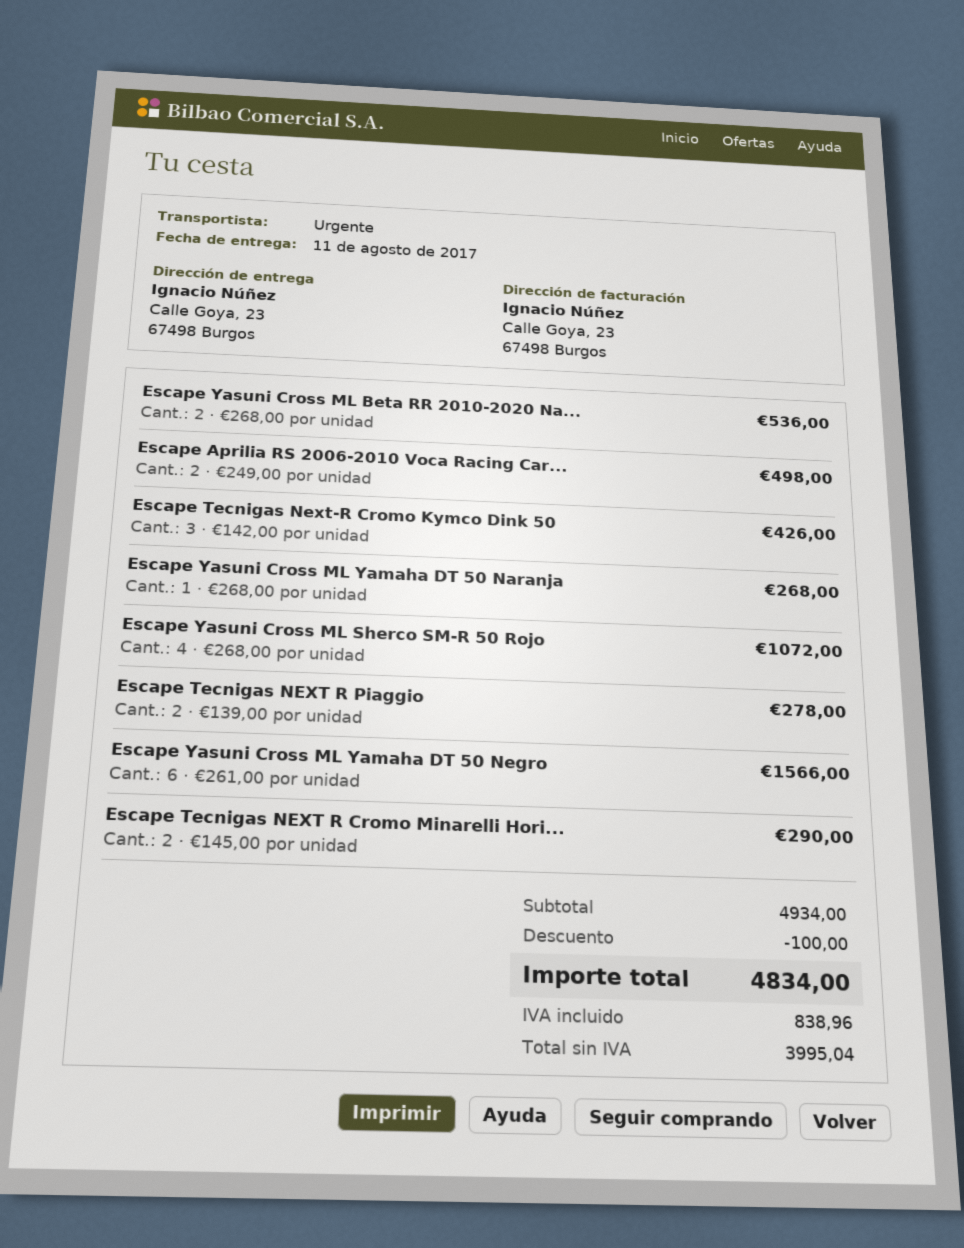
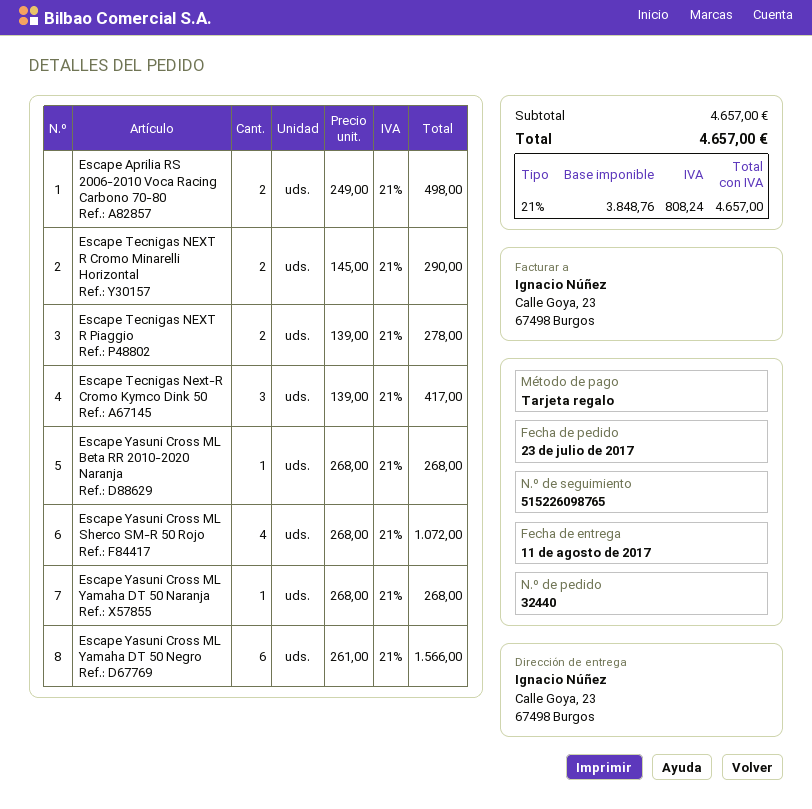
Escape Yasuni Cross ML Beta RR 2010-2020 Na...: 2 x 268.00 = 536.00 -> 1 x 268.00 = 268.00
Escape Tecnigas Next-R Cromo Kymco Dink 50: 3 x 142.00 = 426.00 -> 3 x 139.00 = 417.00
subtotal: 4934.00 -> 4657.00
discount: 100.00 -> none
net: 3995.04 -> 3848.76
tax: 838.96 -> 808.24
total: 4834.00 -> 4657.00

